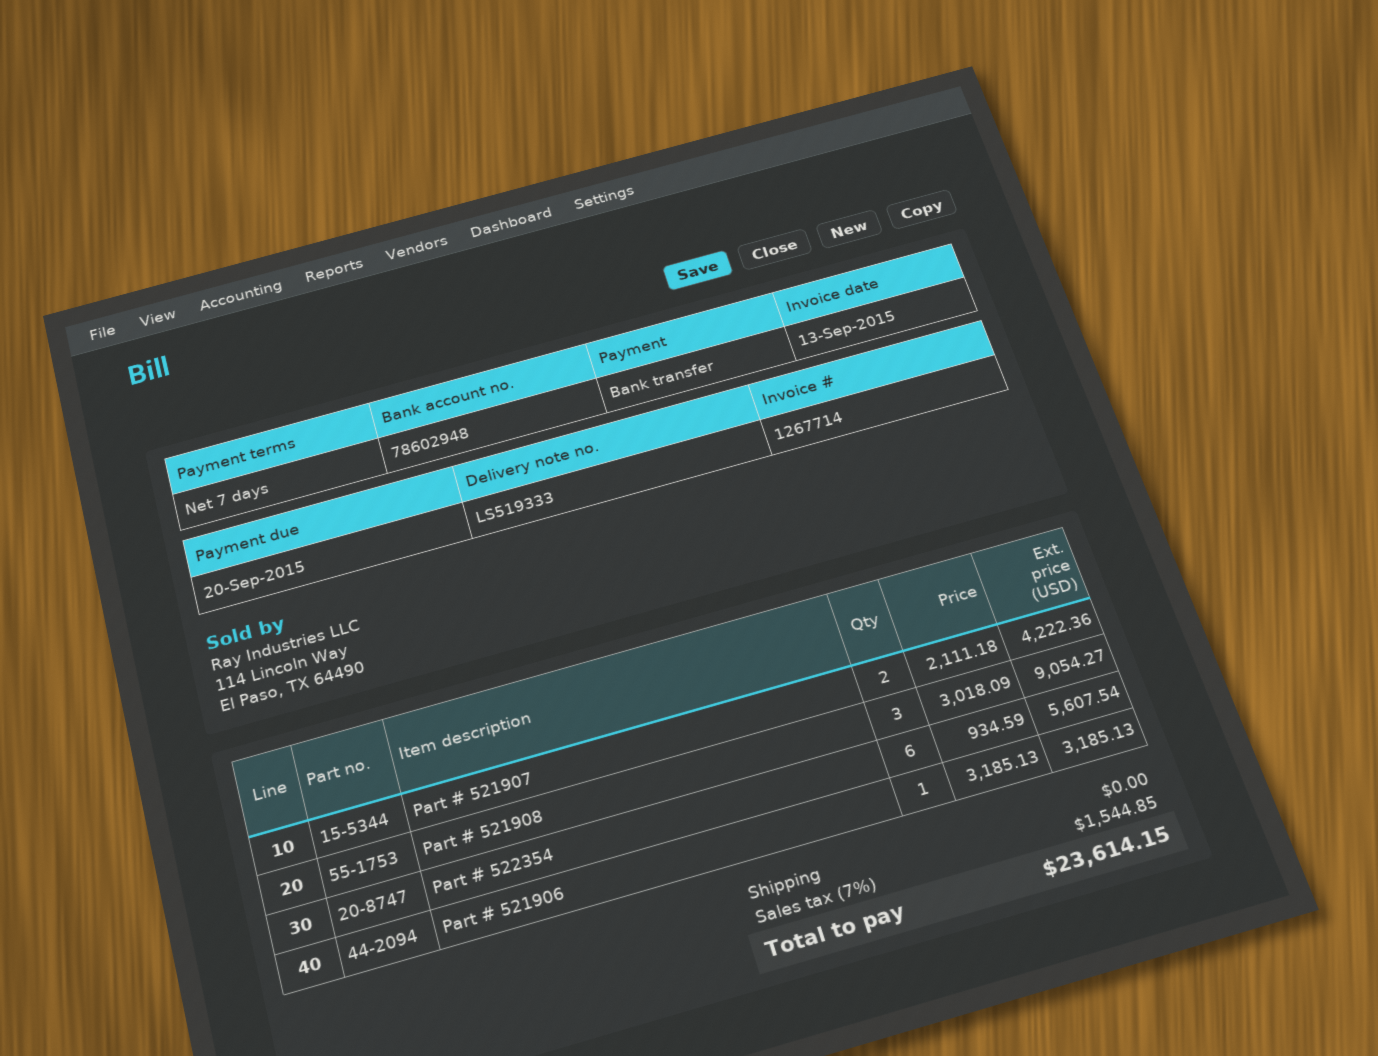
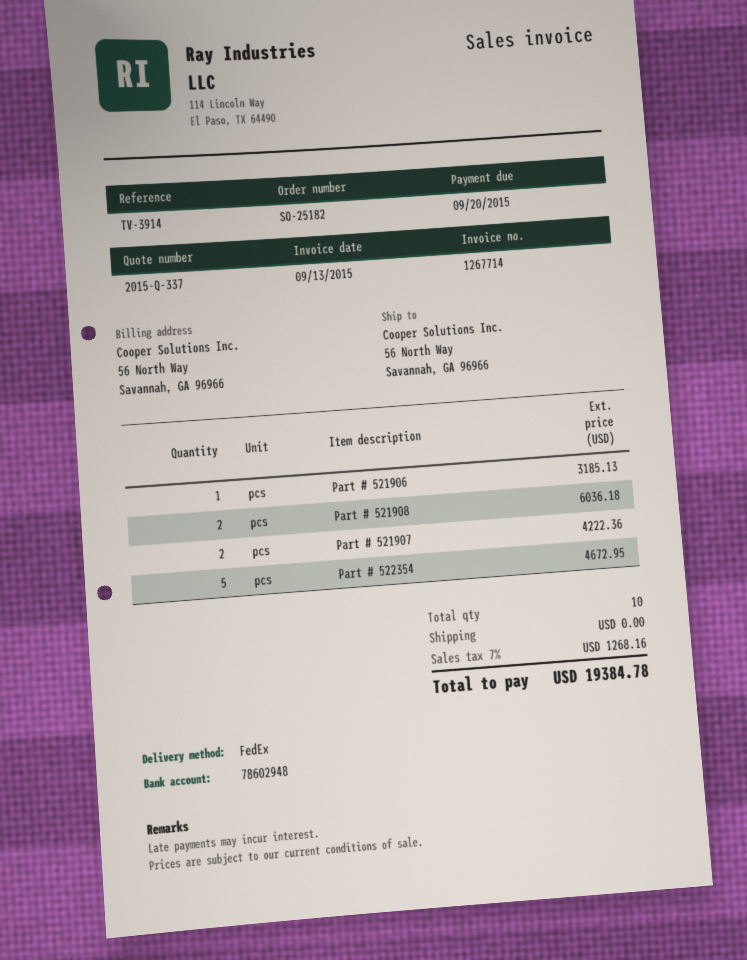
Part # 521908: 3 for 9054.27 -> 2 for 6036.18
Part # 522354: 6 for 5607.54 -> 5 for 4672.95
tax: 7% = 1544.85 -> 7% = 1268.16
total: 23614.15 -> 19384.78

